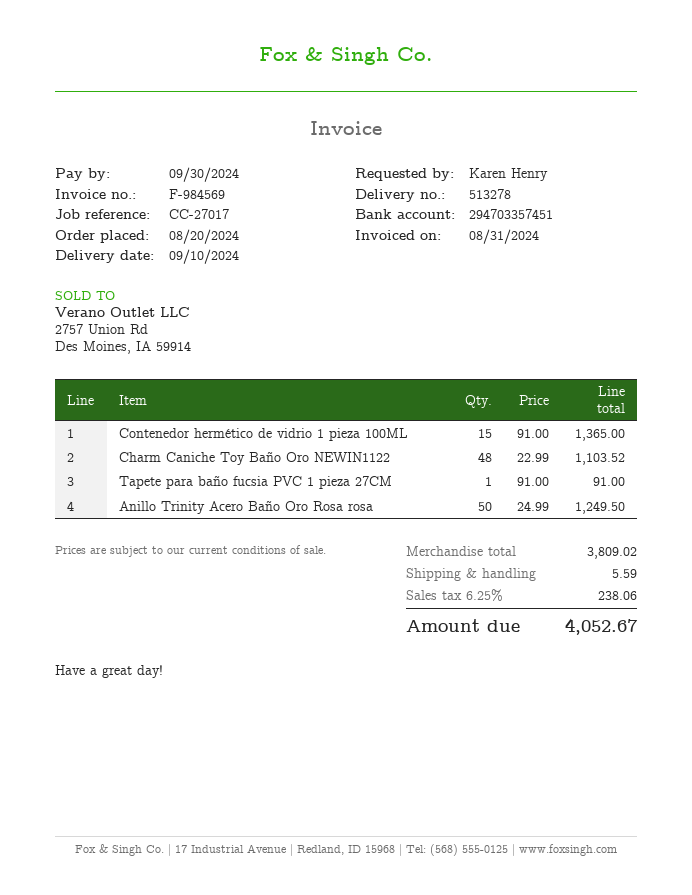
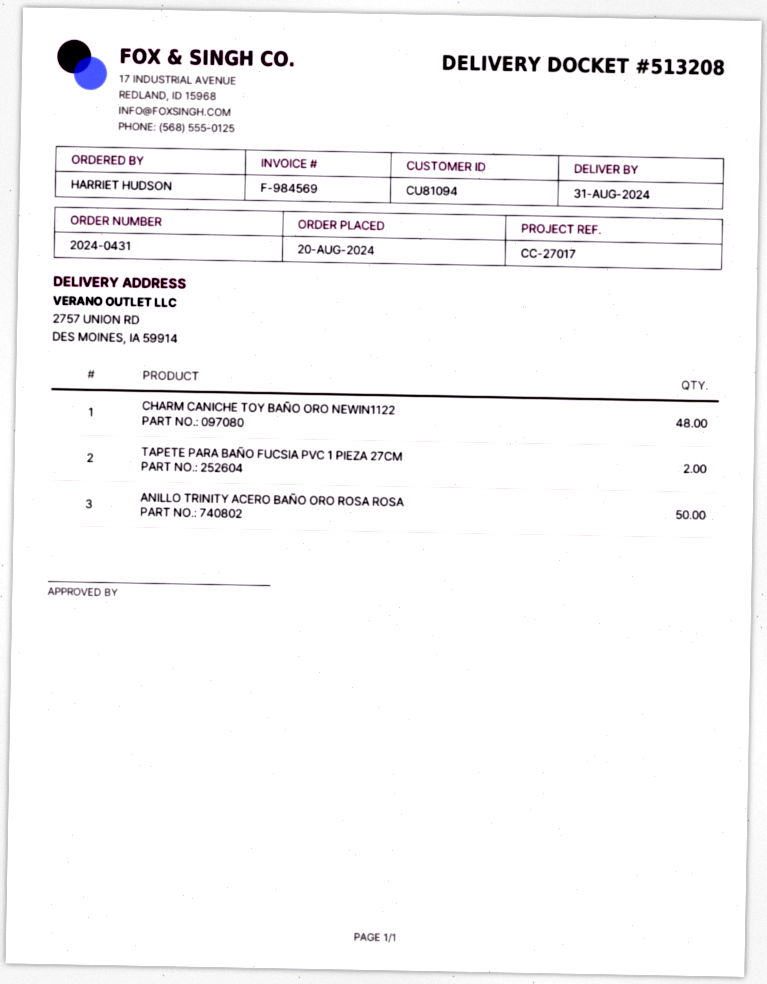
delivery note number: 513278 -> 513208
delivery date: 2024-09-10 -> 2024-08-31
ordered by: Karen Henry -> HARRIET HUDSON
Contenedor hermético de vidrio 1 pieza 100ML: 15 -> none
Tapete para baño fucsia PVC 1 pieza 27CM: 1 -> 2

